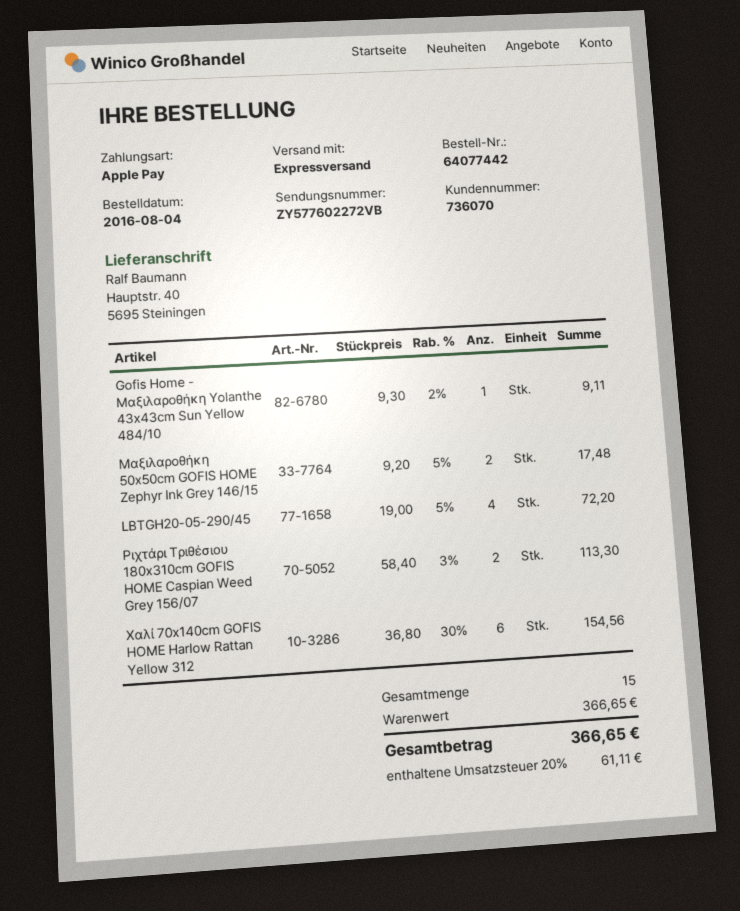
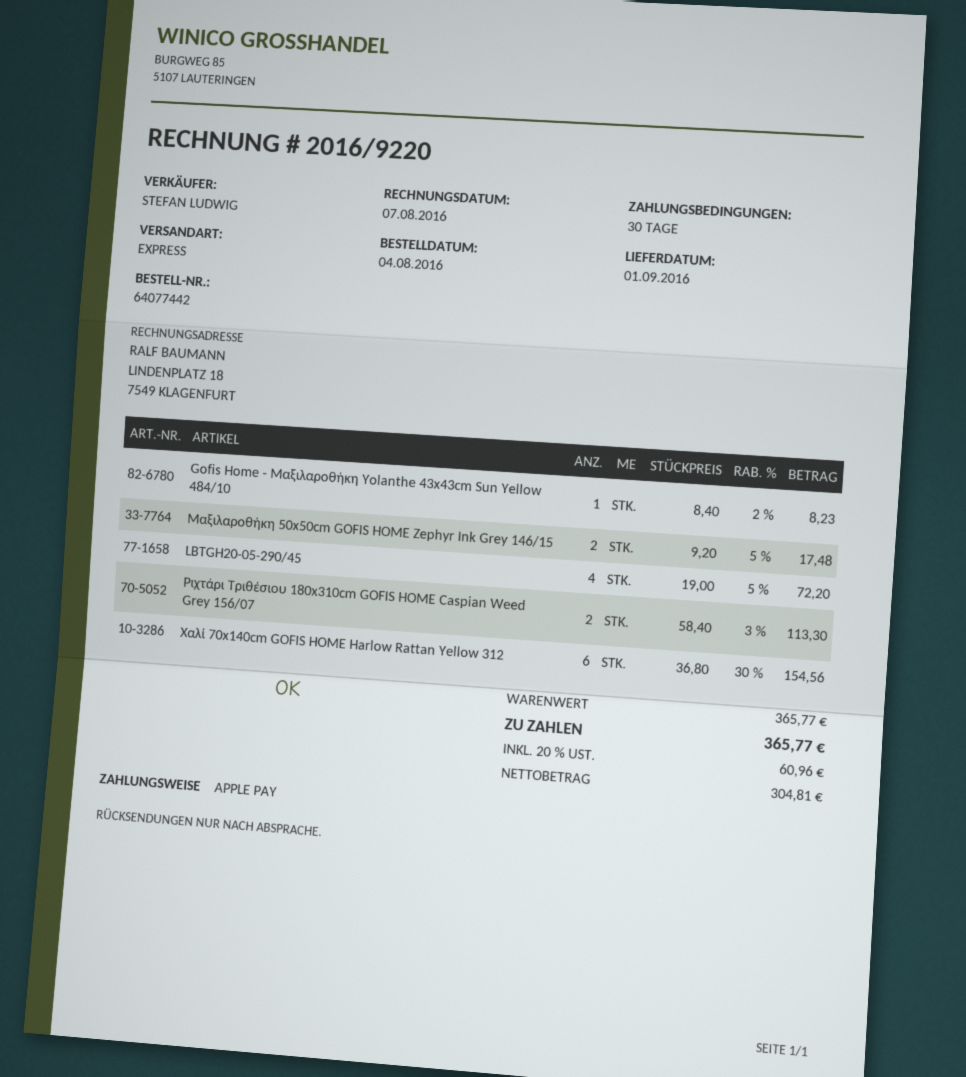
Gofis Home - Μαξιλαροθήκη Yolanthe 43x43cm Sun Yellow 484/10: 1 x 9.30 - 2% = 9.11 -> 1 x 8.40 - 2% = 8.23
subtotal: 366.65 -> 365.77
tax: 20% = 61.11 -> 20% = 60.96
total: 366.65 -> 365.77

